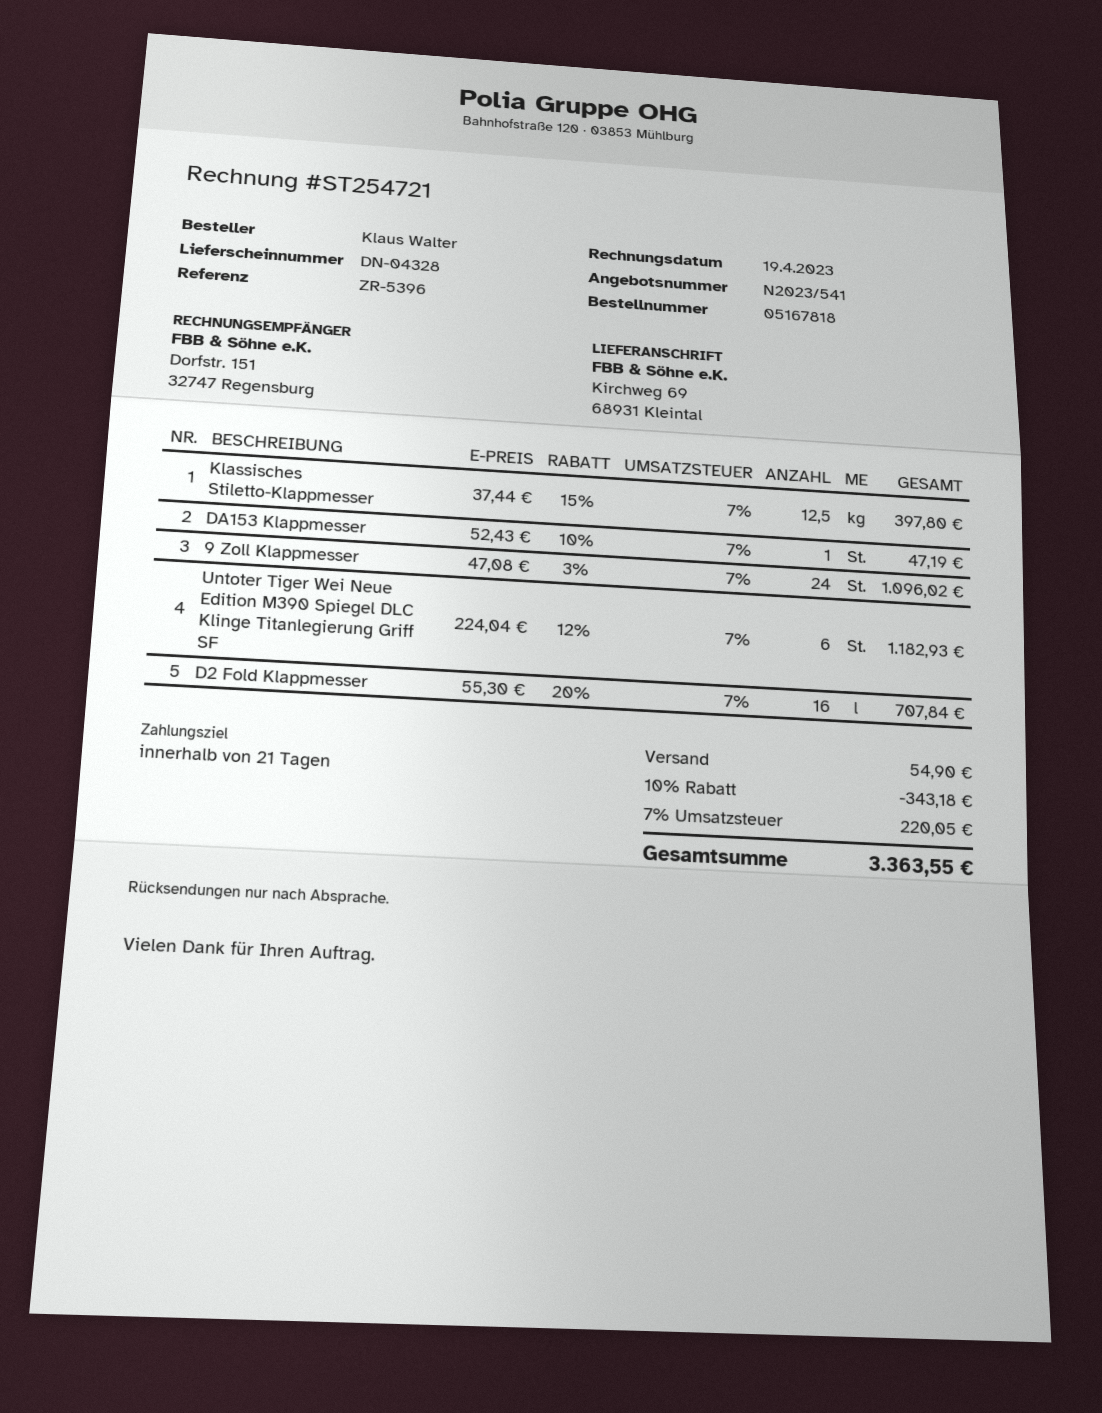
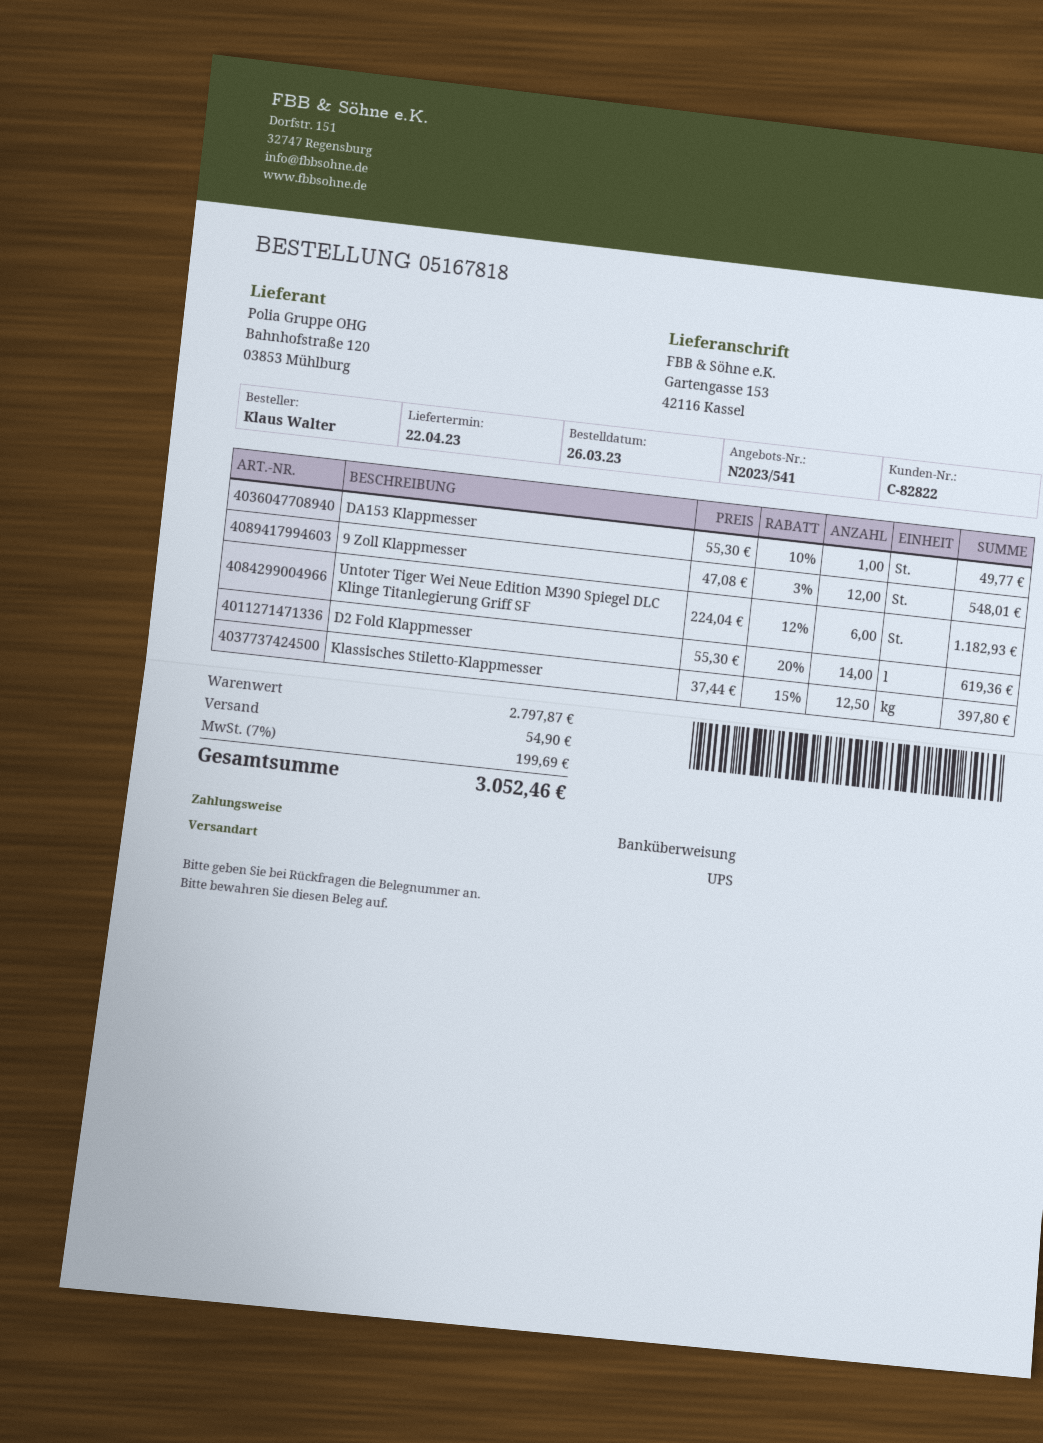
ship to: Kirchweg 69, 68931 Kleintal -> Gartengasse 153, 42116 Kassel
DA153 Klappmesser: 1 x 52.43 - 10% = 47.19 -> 1 x 55.30 - 10% = 49.77
9 Zoll Klappmesser: 24 x 47.08 - 3% = 1096.02 -> 12 x 47.08 - 3% = 548.01
D2 Fold Klappmesser: 16 x 55.30 - 20% = 707.84 -> 14 x 55.30 - 20% = 619.36
discount: 10% = 343.18 -> none
tax: 7% = 220.05 -> 7% = 199.69
total: 3363.55 -> 3052.46

